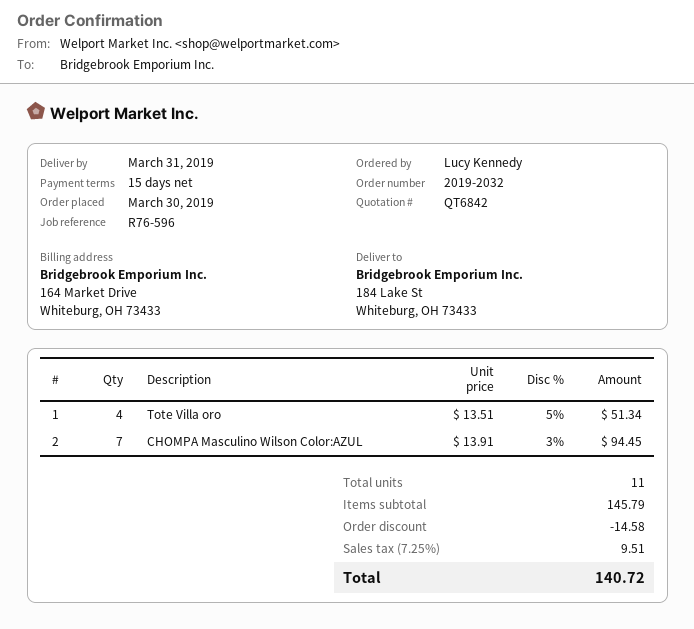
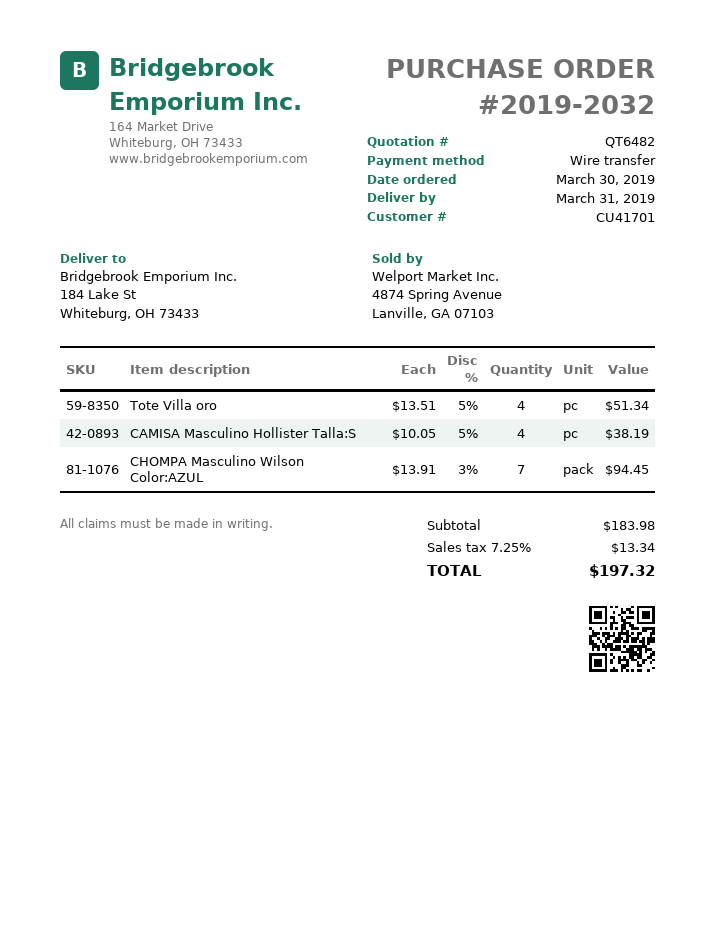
quote number: QT6842 -> QT6482
CAMISA Masculino Hollister Talla:S: none -> 4 x 10.05 - 5% = 38.19
subtotal: 145.79 -> 183.98
discount: 14.58 -> none
tax: 7.25% = 9.51 -> 7.25% = 13.34
total: 140.72 -> 197.32

